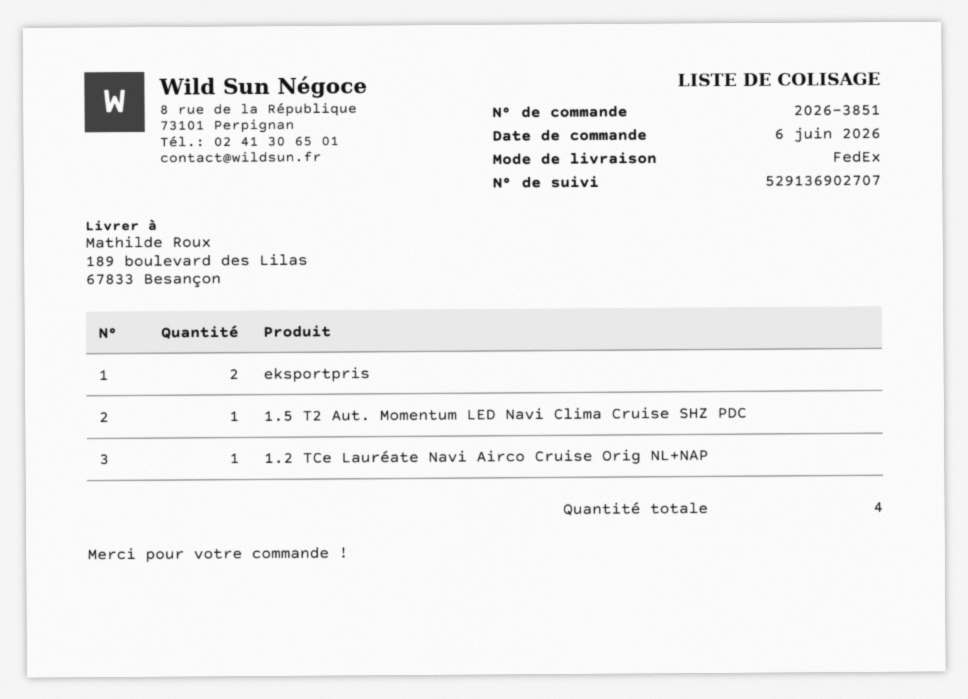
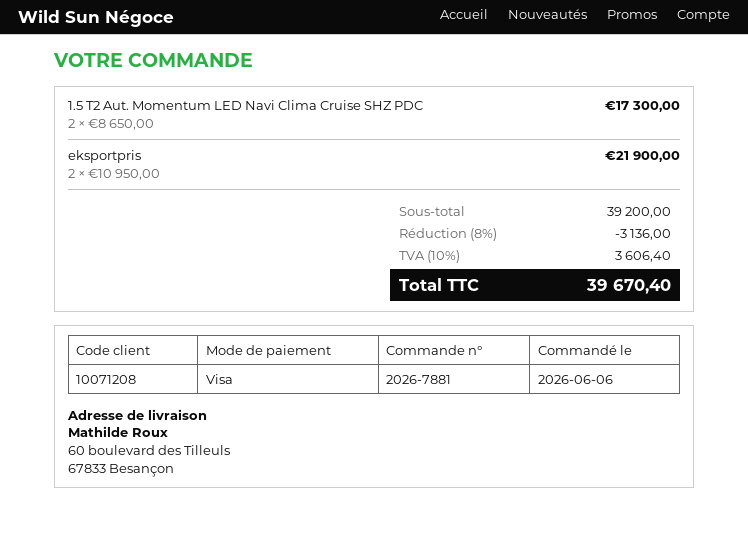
order number: 2026-3851 -> 2026-7881
ship to: 189 boulevard des Lilas, 67833 Besançon -> 60 boulevard des Tilleuls, 67833 Besançon
1.5 T2 Aut. Momentum LED Navi Clima Cruise SHZ PDC: 1 -> 2
1.2 TCe Lauréate Navi Airco Cruise Orig NL+NAP: 1 -> none

